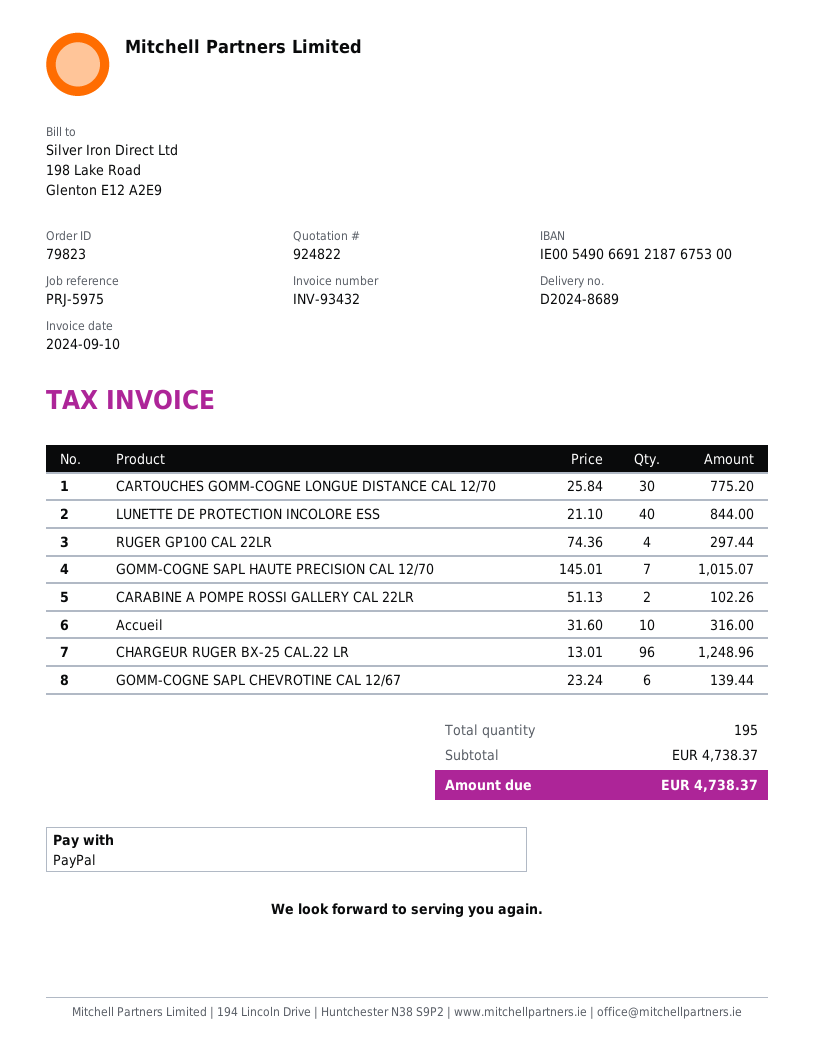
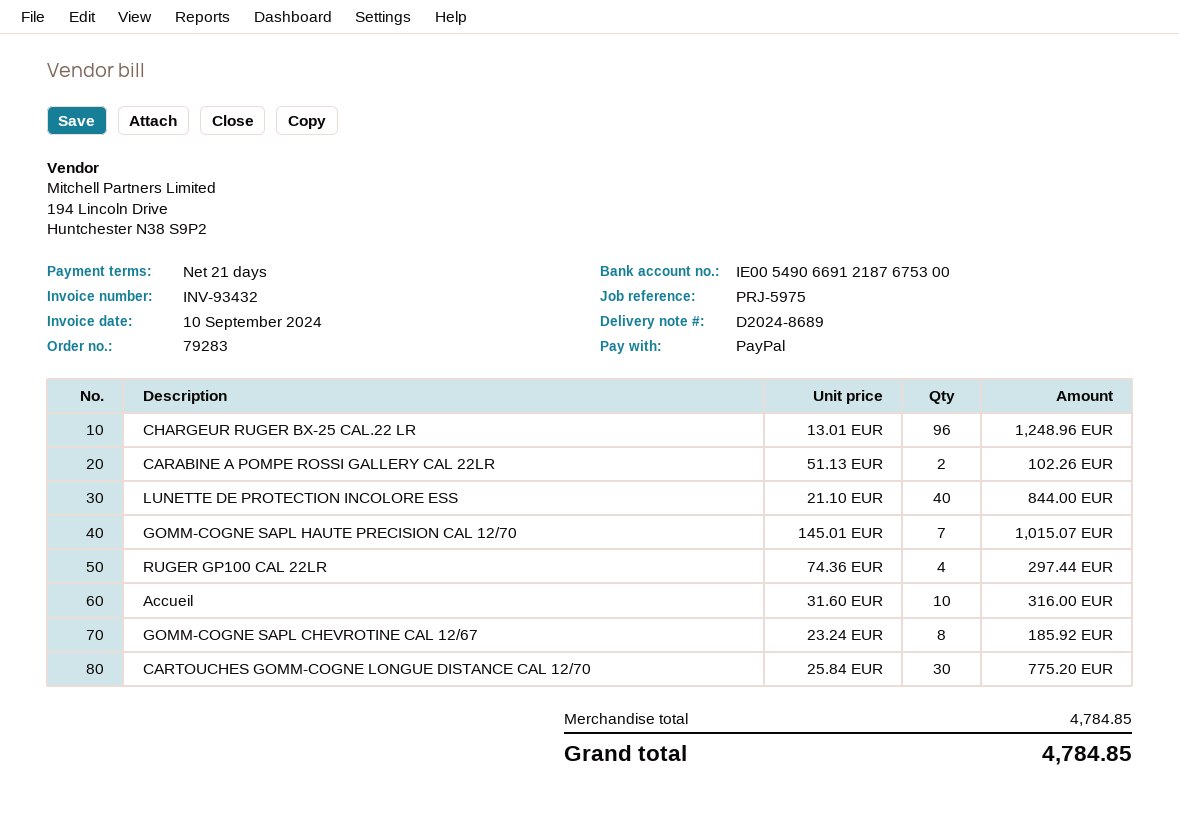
order number: 79823 -> 79283
GOMM-COGNE SAPL CHEVROTINE CAL 12/67: 6 x 23.24 = 139.44 -> 8 x 23.24 = 185.92
subtotal: 4738.37 -> 4784.85
total: 4738.37 -> 4784.85

